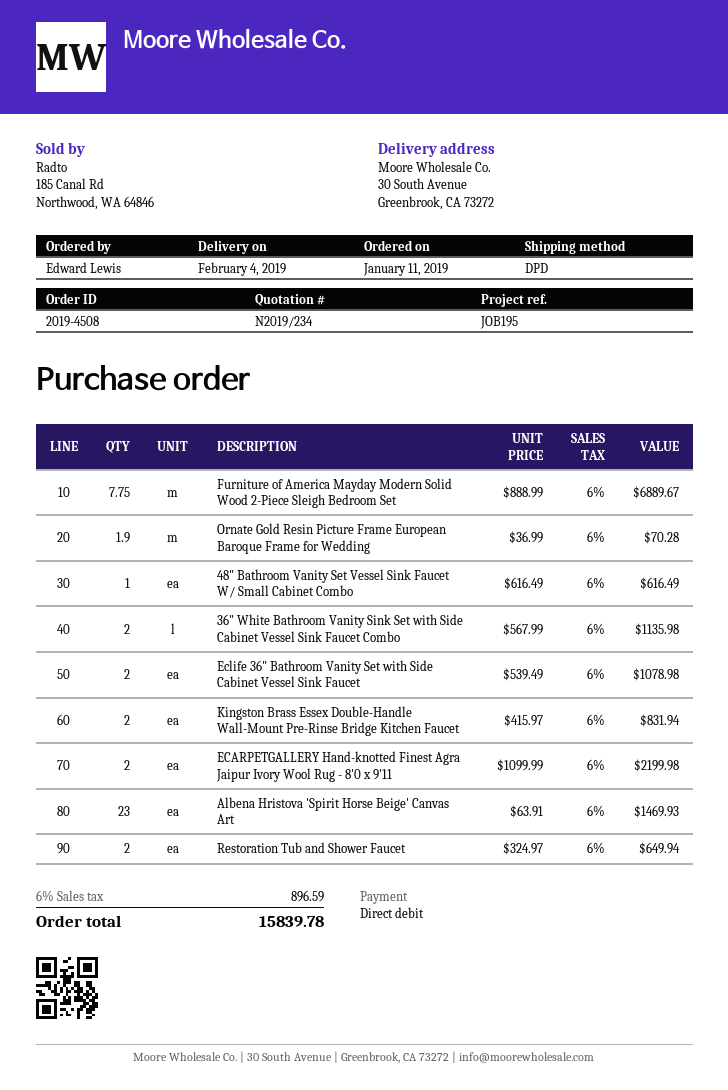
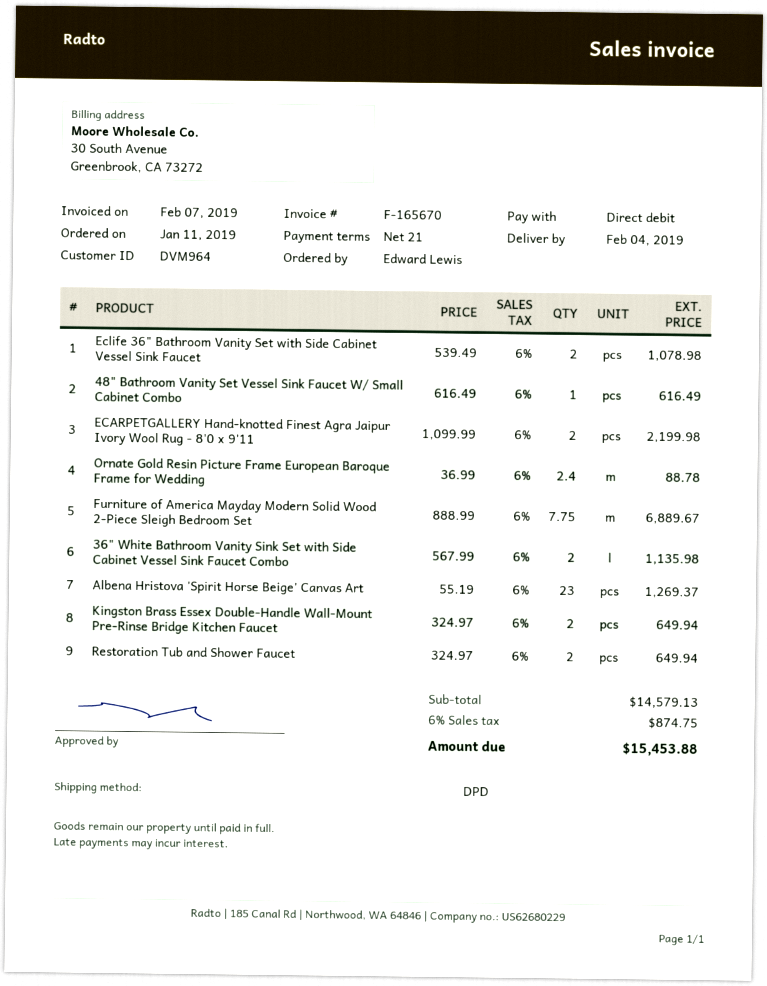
Ornate Gold Resin Picture Frame European Baroque Frame for Wedding: 1.9 x 36.99 = 70.28 -> 2.4 x 36.99 = 88.78
Kingston Brass Essex Double-Handle Wall-Mount Pre-Rinse Bridge Kitchen Faucet: 2 x 415.97 = 831.94 -> 2 x 324.97 = 649.94
Albena Hristova 'Spirit Horse Beige' Canvas Art: 23 x 63.91 = 1469.93 -> 23 x 55.19 = 1269.37
tax: 6% = 896.59 -> 6% = 874.75
total: 15839.78 -> 15453.88

